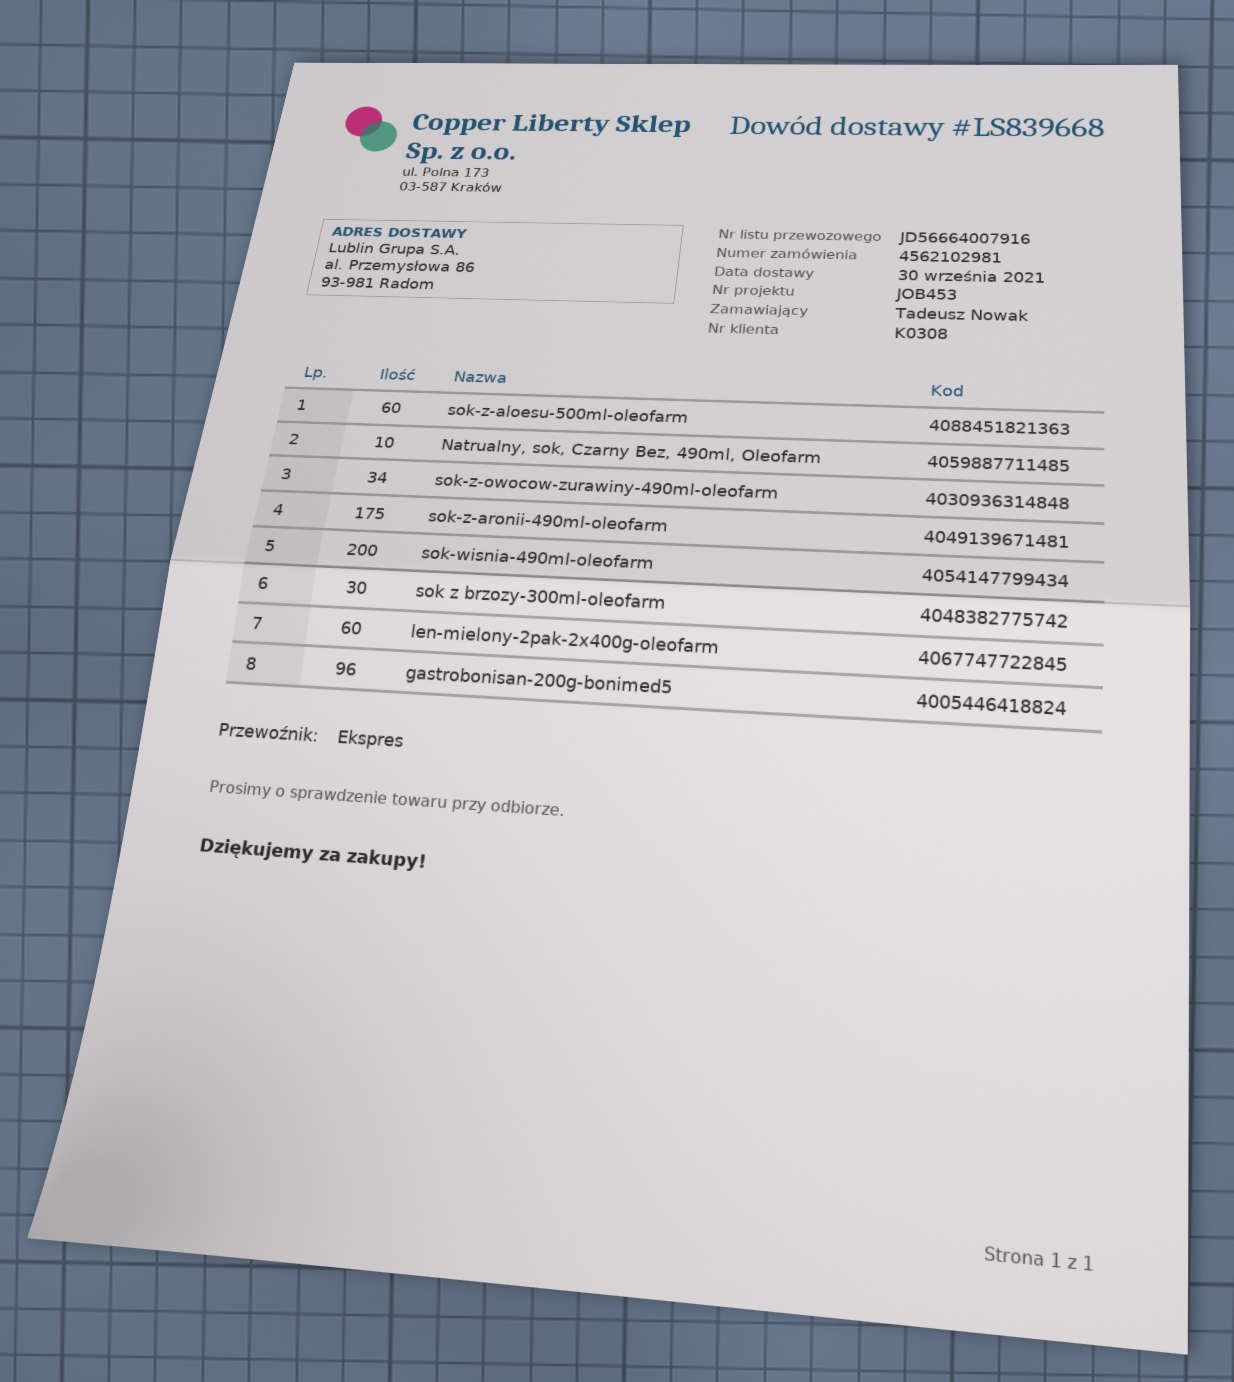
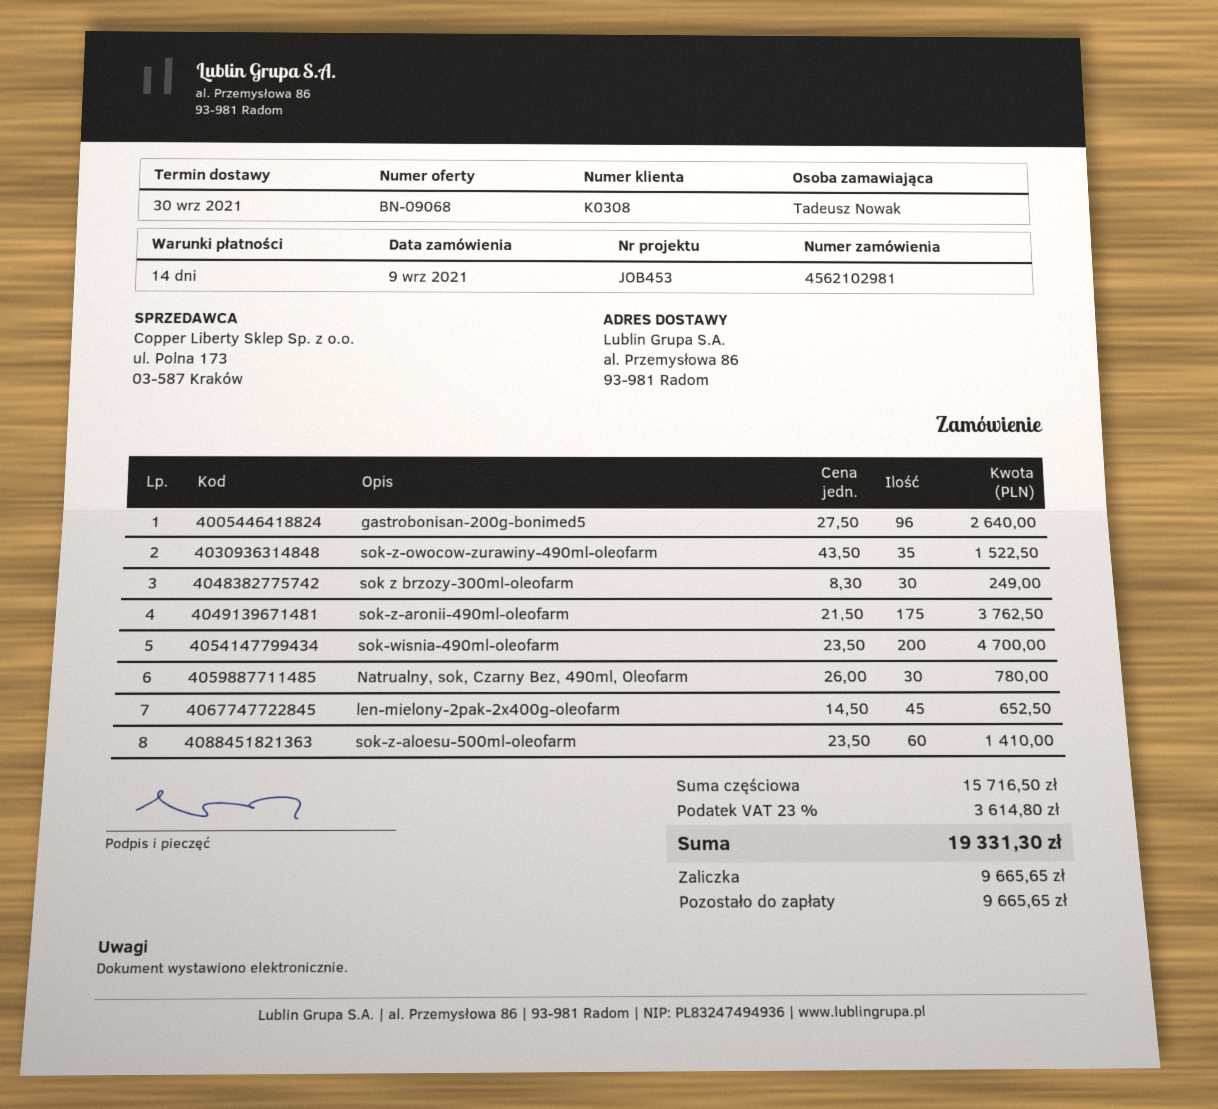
Natrualny, sok, Czarny Bez, 490ml, Oleofarm: 10 -> 30
sok-z-owocow-zurawiny-490ml-oleofarm: 34 -> 35
len-mielony-2pak-2x400g-oleofarm: 60 -> 45

